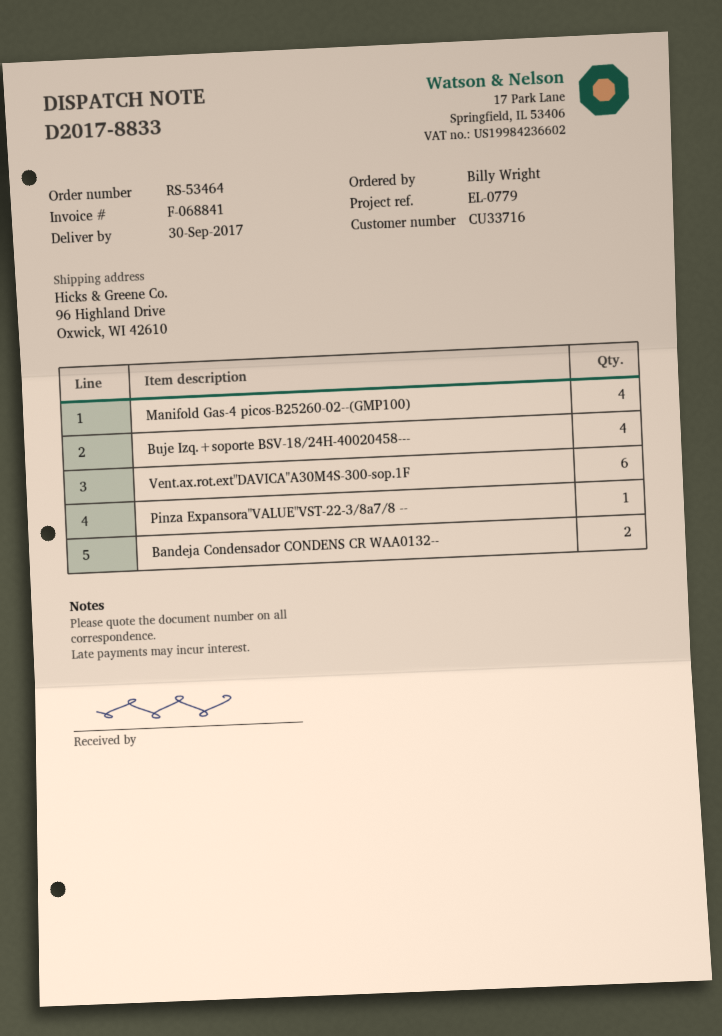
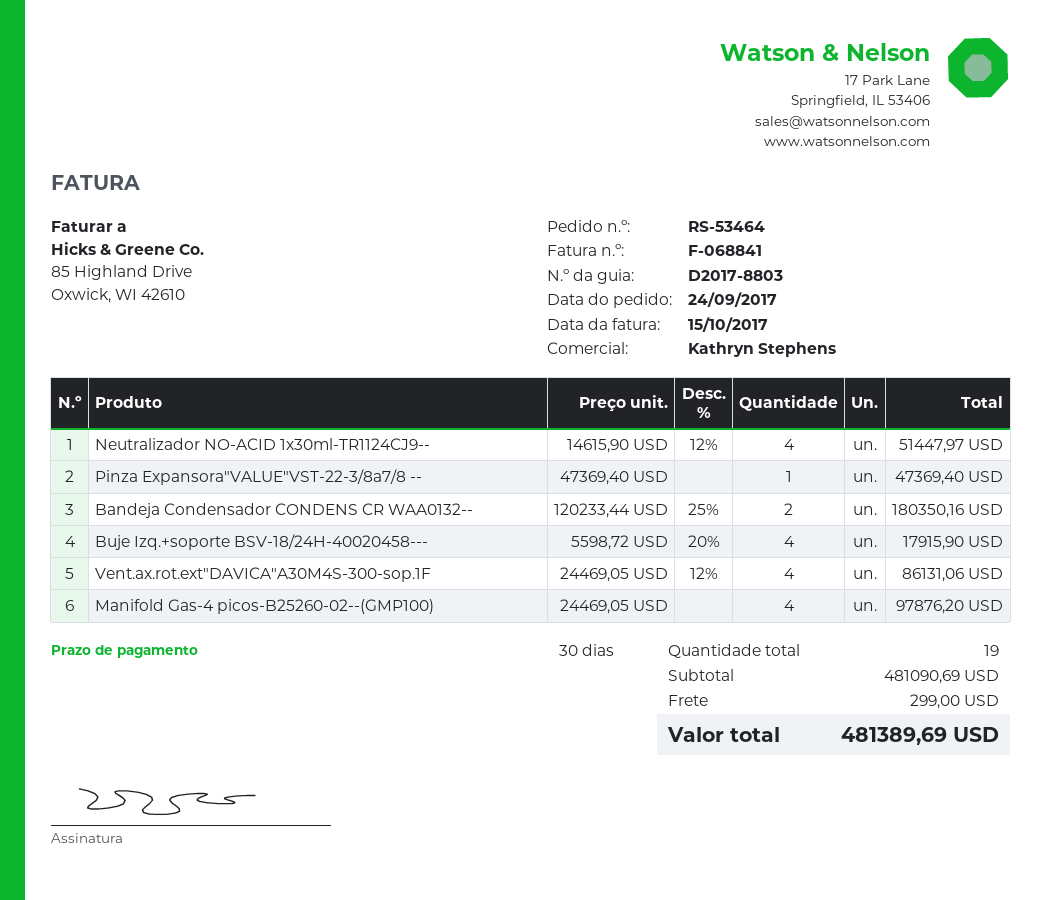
delivery note number: D2017-8833 -> D2017-8803
Vent.ax.rot.ext"DAVICA"A30M4S-300-sop.1F: 6 -> 4
Neutralizador NO-ACID 1x30ml-TR1124CJ9--: none -> 4

